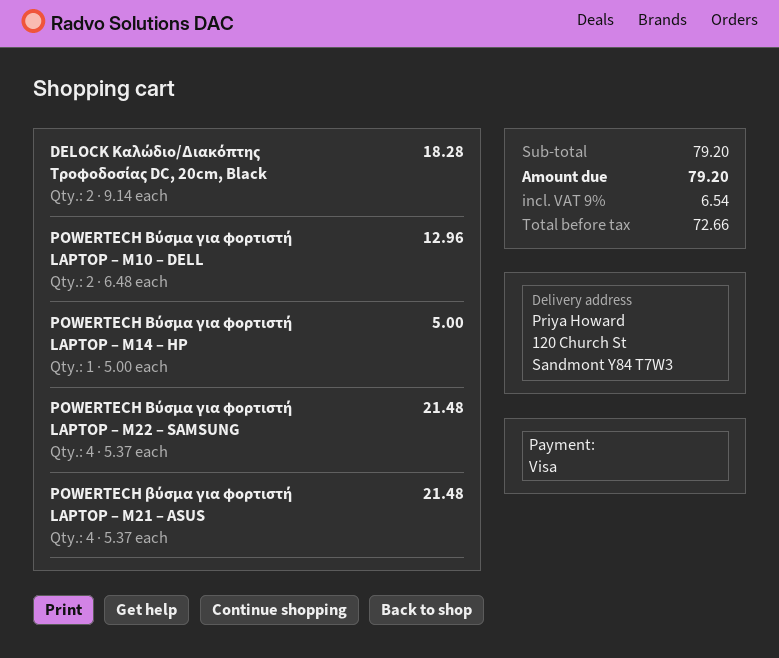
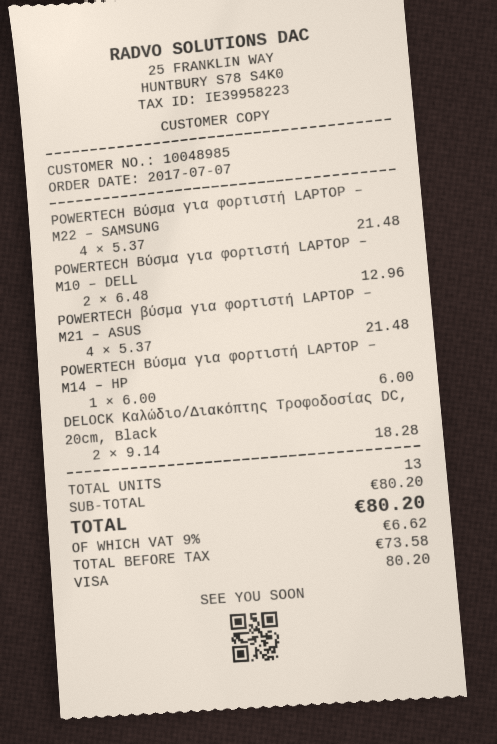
POWERTECH Βύσμα για φορτιστή LAPTOP – M14 – HP: 1 x 5.00 = 5.00 -> 1 x 6.00 = 6.00
subtotal: 79.20 -> 80.20
net: 72.66 -> 73.58
tax: 9% = 6.54 -> 9% = 6.62
total: 79.20 -> 80.20

